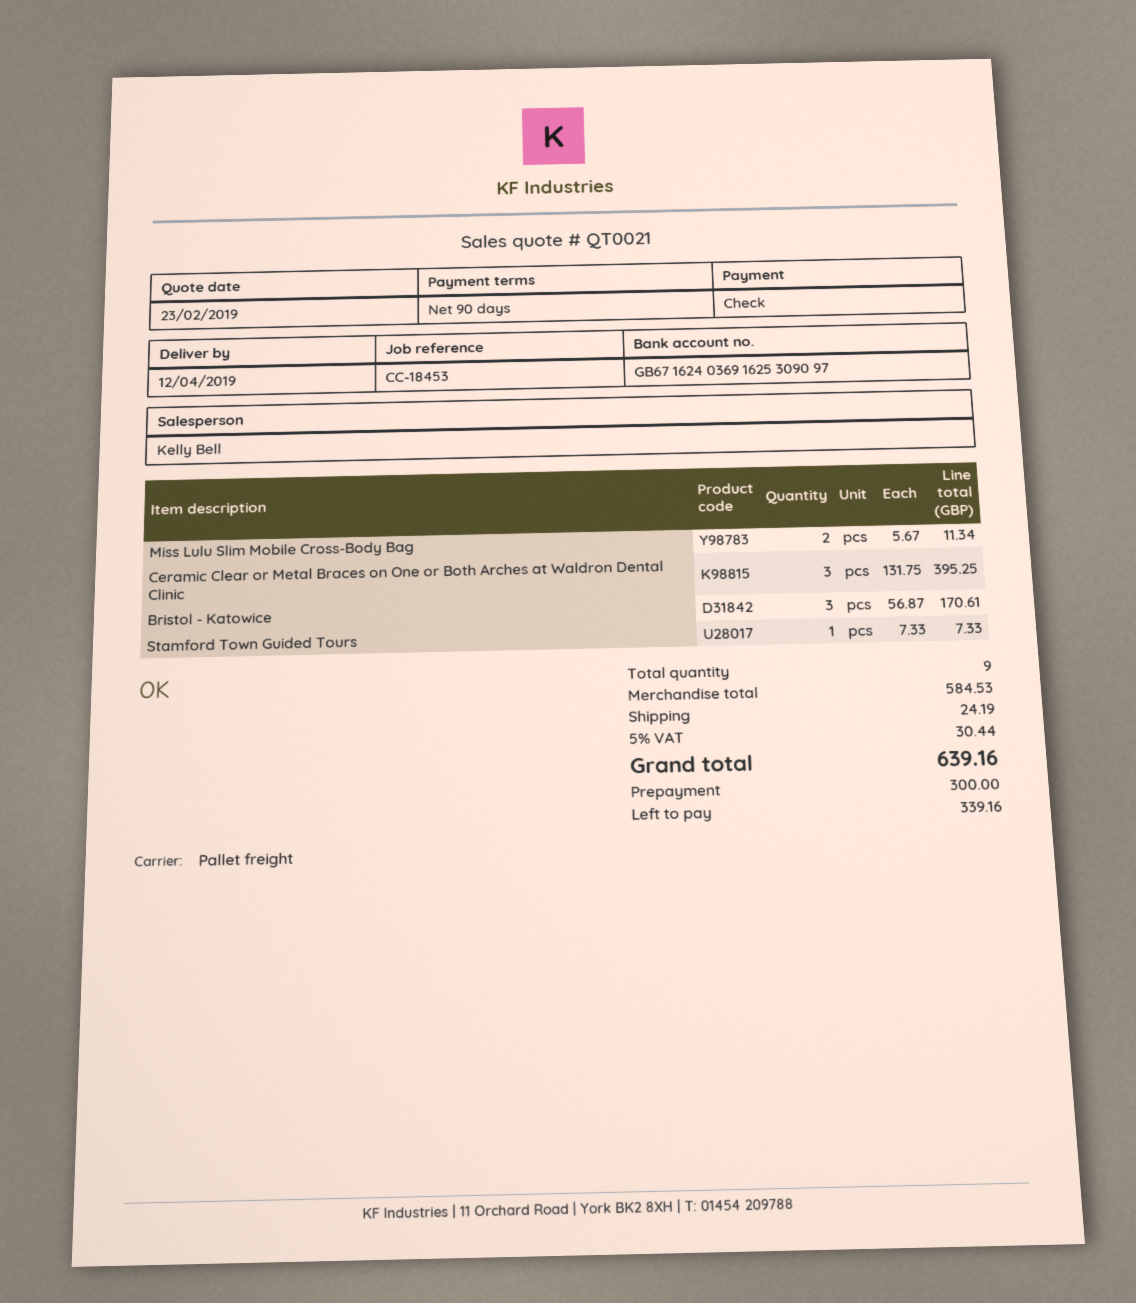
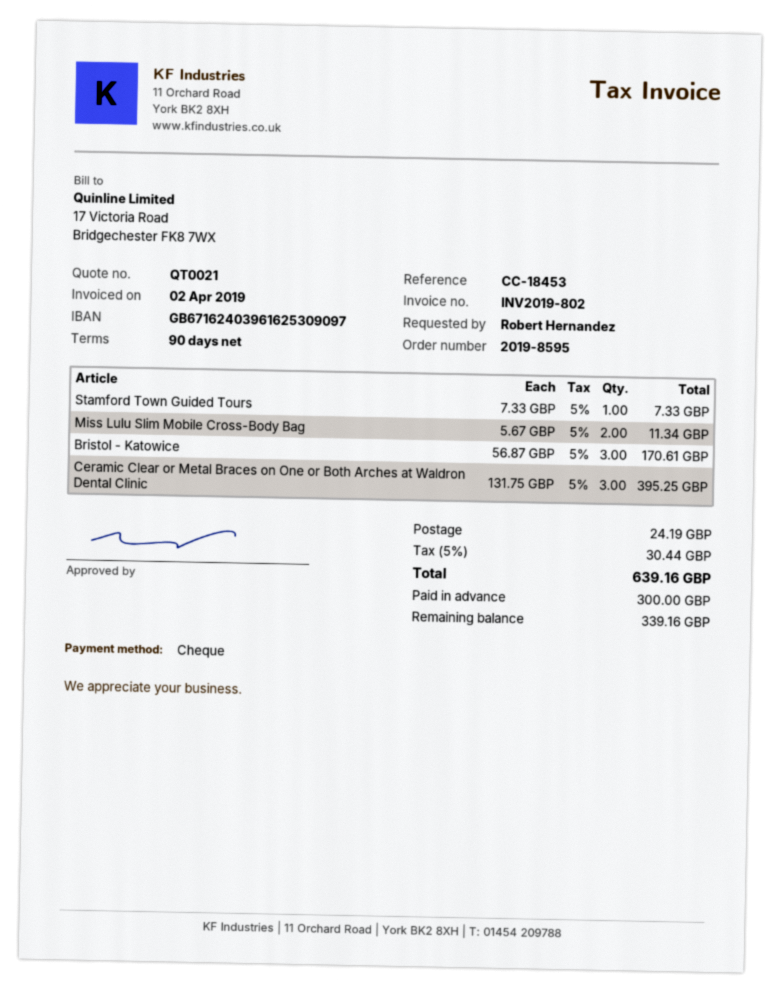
bank account: GB67162403691625309097 -> GB67162403961625309097

